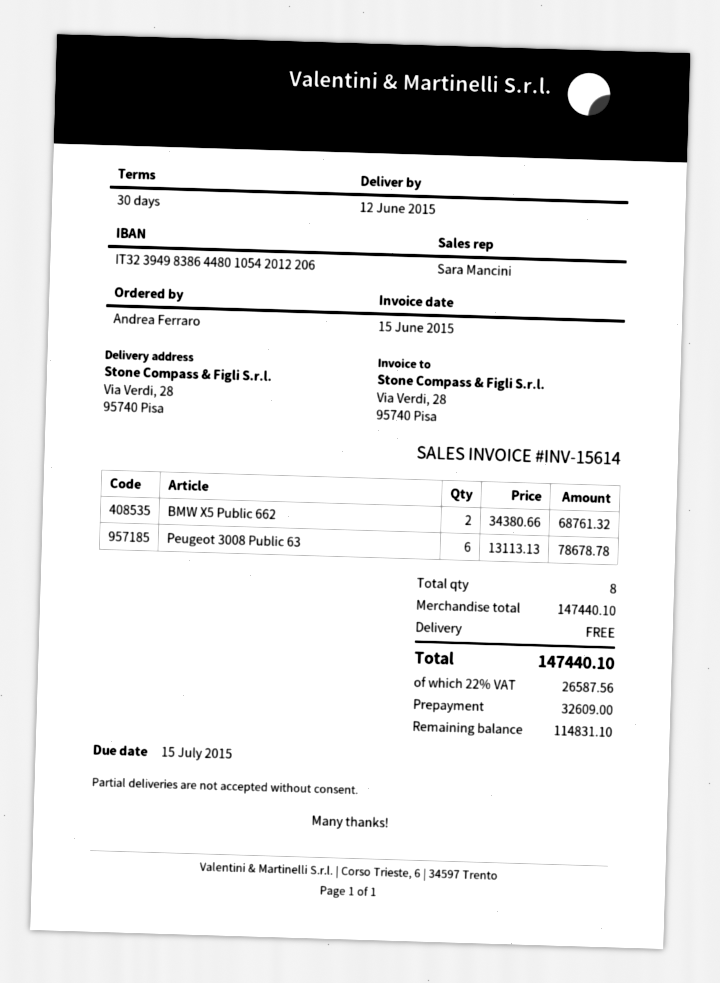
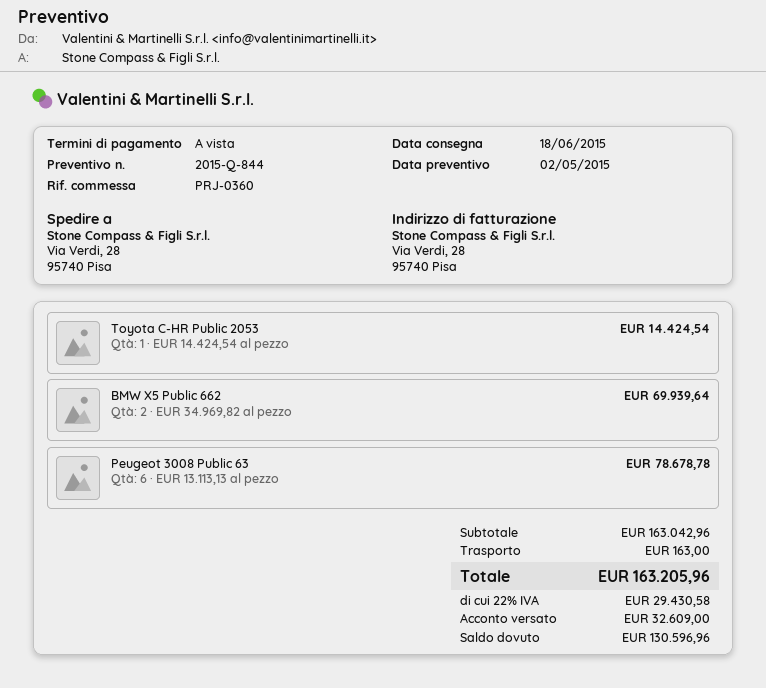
delivery date: 2015-06-12 -> 2015-06-18
payment terms: 30 days -> on receipt
BMW X5 Public 662: 2 x 34380.66 = 68761.32 -> 2 x 34969.82 = 69939.64
Toyota C-HR Public 2053: none -> 1 x 14424.54 = 14424.54
subtotal: 147440.10 -> 163042.96
shipping: 0.00 -> 163.00
tax: 22% = 26587.56 -> 22% = 29430.58
total: 147440.10 -> 163205.96
balance: 114831.10 -> 130596.96

